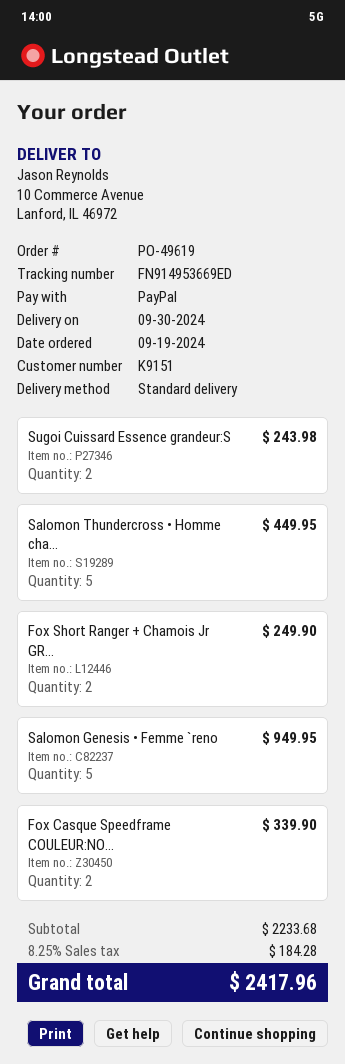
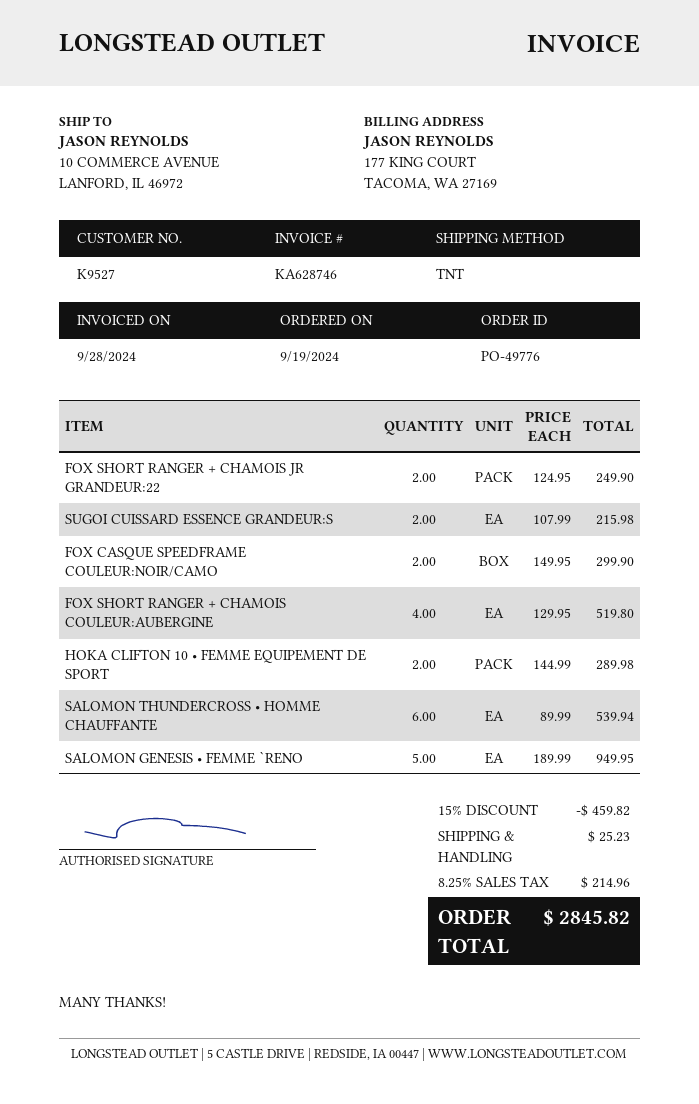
order number: PO-49619 -> PO-49776
customer number: K9151 -> K9527
shipping method: standard -> TNT
Sugoi Cuissard Essence grandeur:S: 2 for 243.98 -> 2 for 215.98
Salomon Thundercross • Homme cha...: 5 for 449.95 -> 6 for 539.94
Fox Casque Speedframe COULEUR:NO...: 2 for 339.90 -> 2 for 299.90
FOX SHORT RANGER + CHAMOIS COULEUR:AUBERGINE: none -> 4 for 519.80
HOKA CLIFTON 10 • FEMME EQUIPEMENT DE SPORT: none -> 2 for 289.98
discount: none -> 15% = 459.82
shipping: none -> 25.23
tax: 8.25% = 184.28 -> 8.25% = 214.96
total: 2417.96 -> 2845.82

